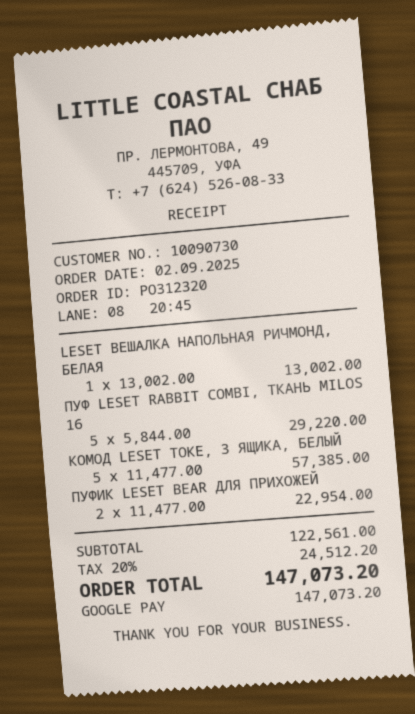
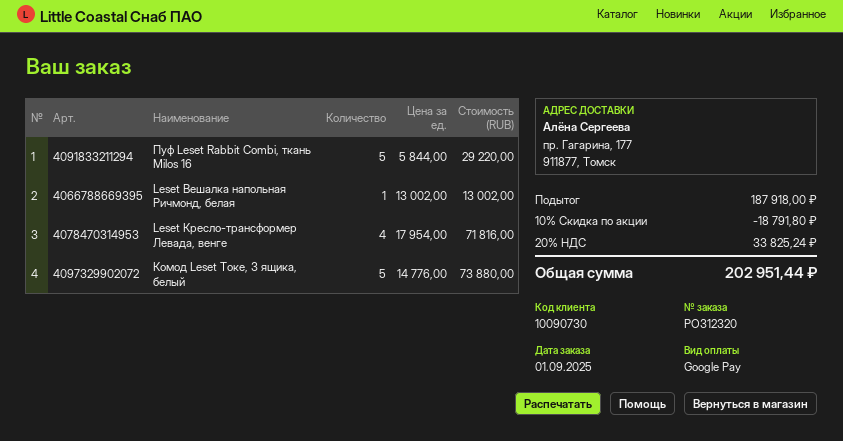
order date: 2025-09-02 -> 2025-09-01
КОМОД LESET ТОКЕ, 3 ЯЩИКА, БЕЛЫЙ: 5 x 11477.00 = 57385.00 -> 5 x 14776.00 = 73880.00
ПУФИК LESET BEAR ДЛЯ ПРИХОЖЕЙ: 2 x 11477.00 = 22954.00 -> none
Leset Кресло-трансформер Левада, венге: none -> 4 x 17954.00 = 71816.00
subtotal: 122561.00 -> 187918.00
discount: none -> 10% = 18791.80
tax: 20% = 24512.20 -> 20% = 33825.24
total: 147073.20 -> 202951.44

